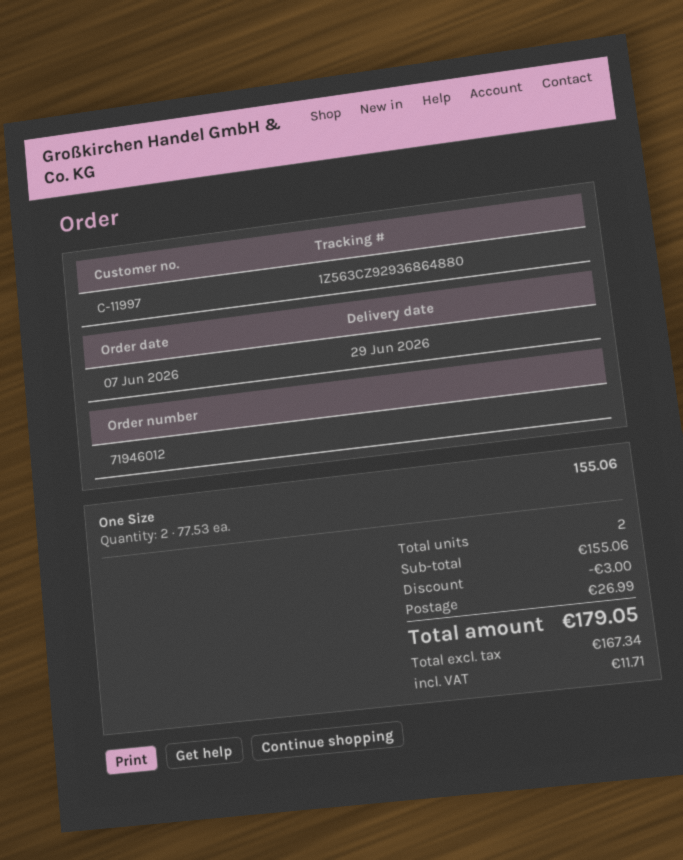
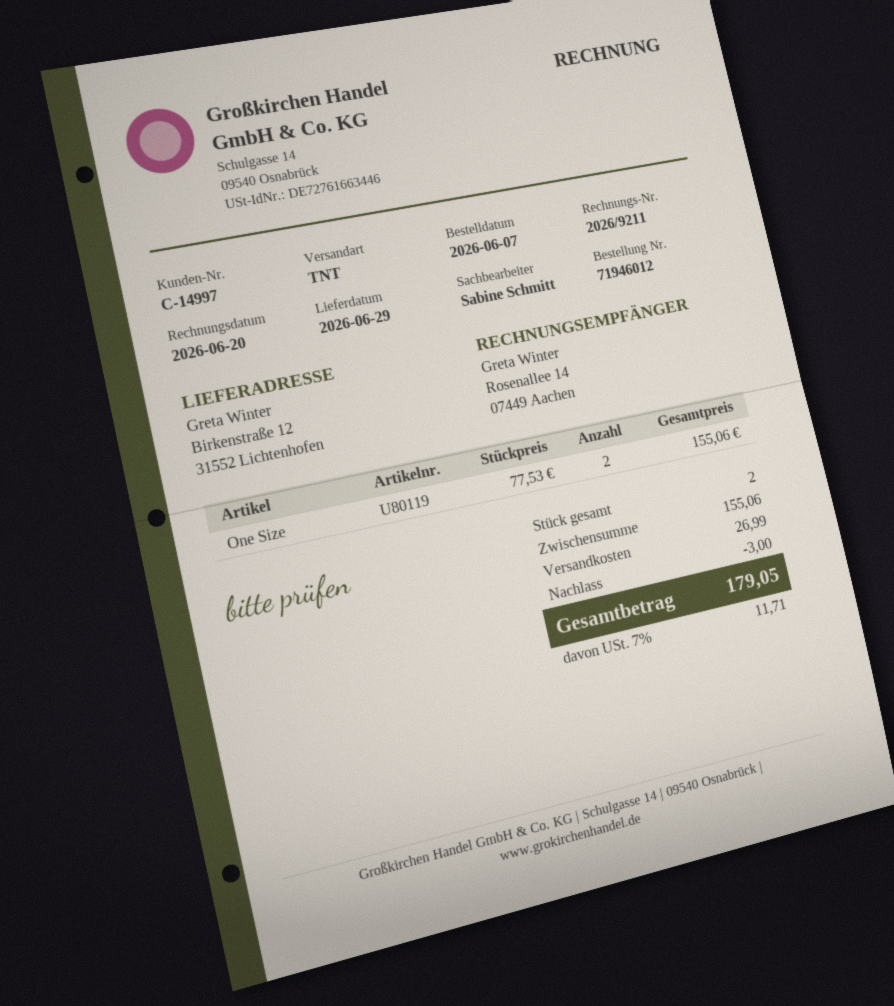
customer number: C-11997 -> C-14997

